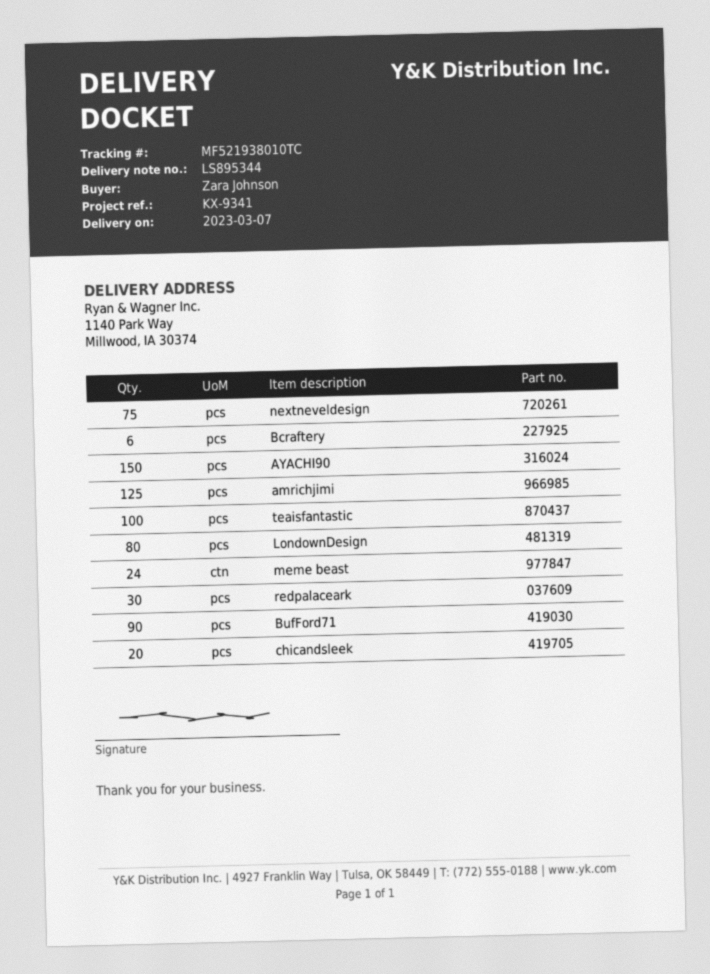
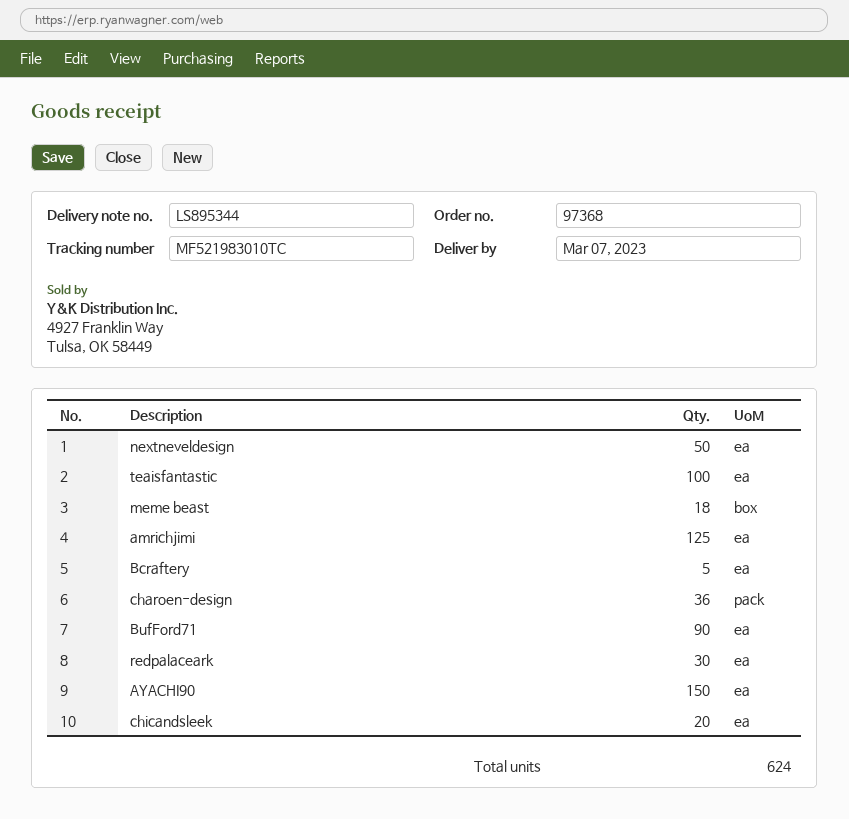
tracking number: MF521938010TC -> MF521983010TC
nextneveldesign: 75 -> 50
Bcraftery: 6 -> 5
LondownDesign: 80 -> none
meme beast: 24 -> 18
charoen-design: none -> 36

